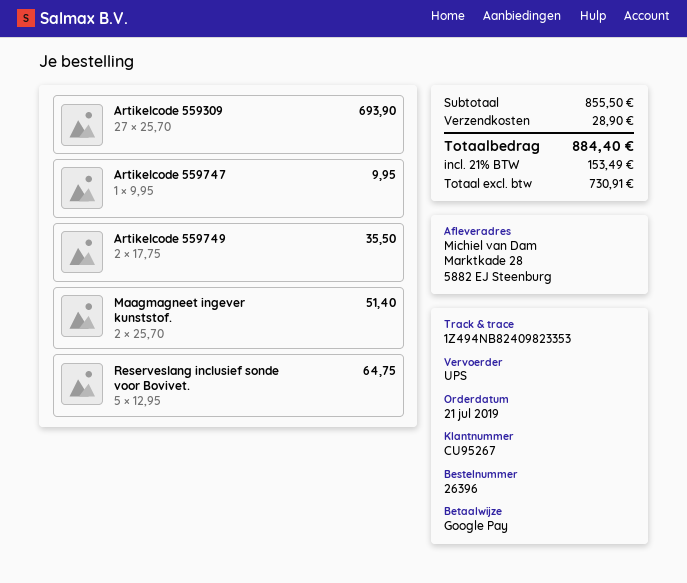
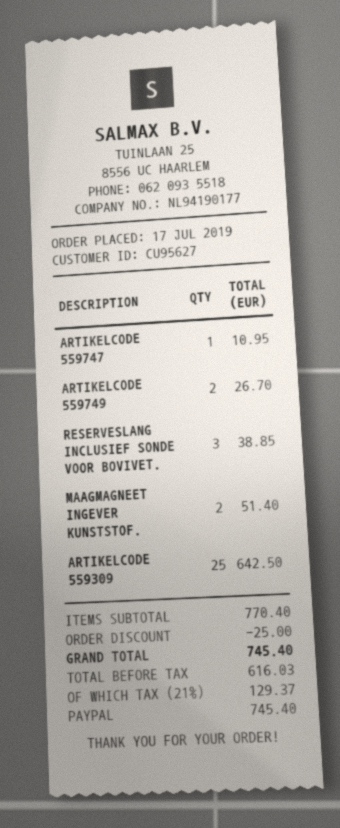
order date: 2019-07-21 -> 2019-07-17
customer number: CU95267 -> CU95627
payment method: Google Pay -> PayPal
Artikelcode 559309: 27 for 693.90 -> 25 for 642.50
Artikelcode 559747: 1 for 9.95 -> 1 for 10.95
Artikelcode 559749: 2 for 35.50 -> 2 for 26.70
Reserveslang inclusief sonde voor Bovivet.: 5 for 64.75 -> 3 for 38.85
subtotal: 855.50 -> 770.40
discount: none -> 25.00
shipping: 28.90 -> none
net: 730.91 -> 616.03
tax: 21% = 153.49 -> 21% = 129.37
total: 884.40 -> 745.40

